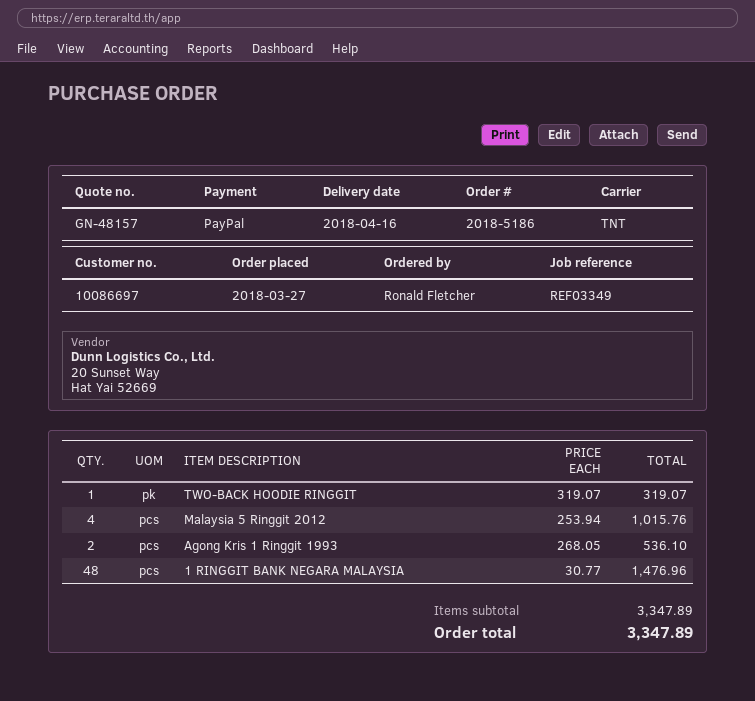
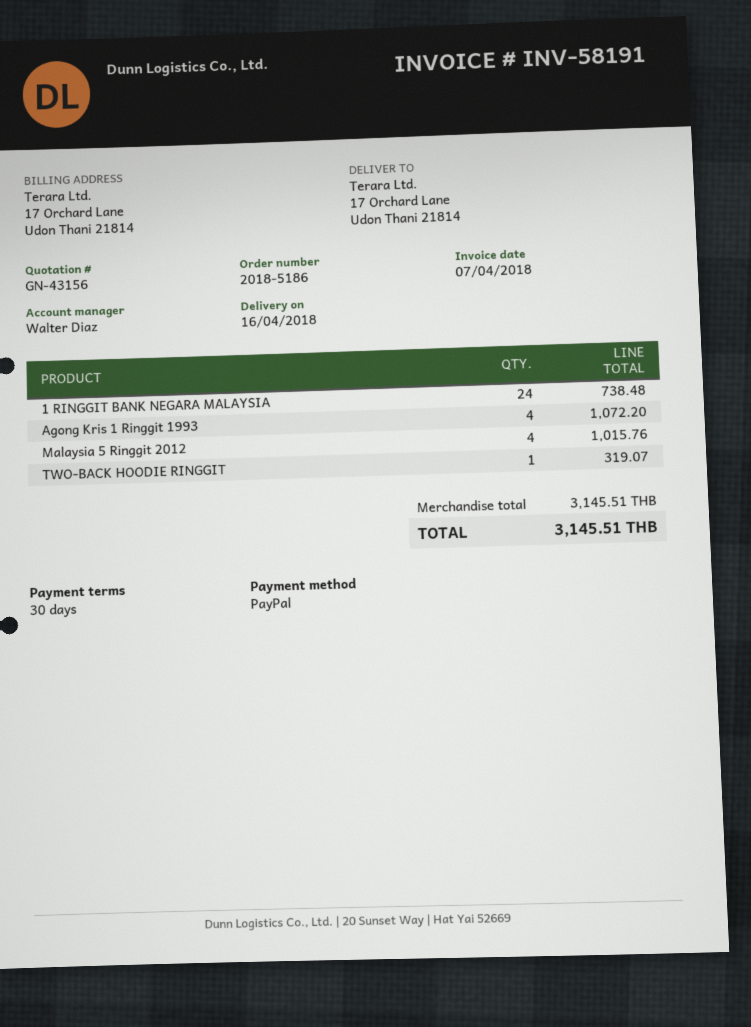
quote number: GN-48157 -> GN-43156
Agong Kris 1 Ringgit 1993: 2 for 536.10 -> 4 for 1072.20
1 RINGGIT BANK NEGARA MALAYSIA: 48 for 1476.96 -> 24 for 738.48
subtotal: 3347.89 -> 3145.51
total: 3347.89 -> 3145.51

